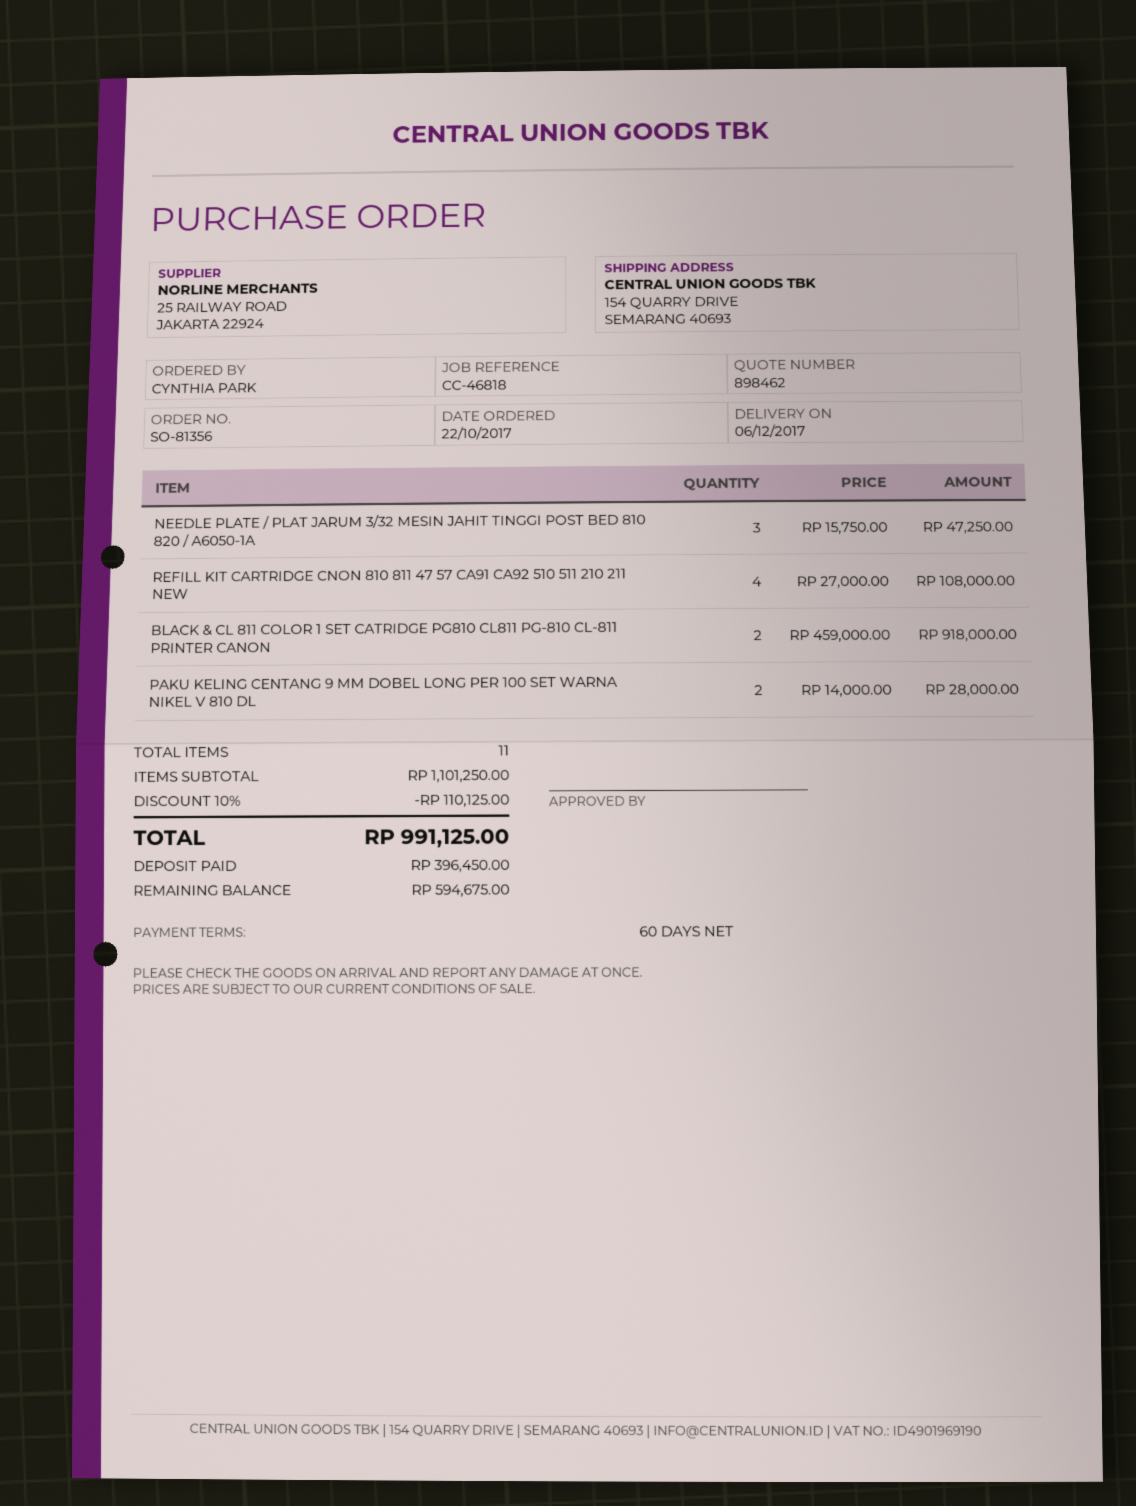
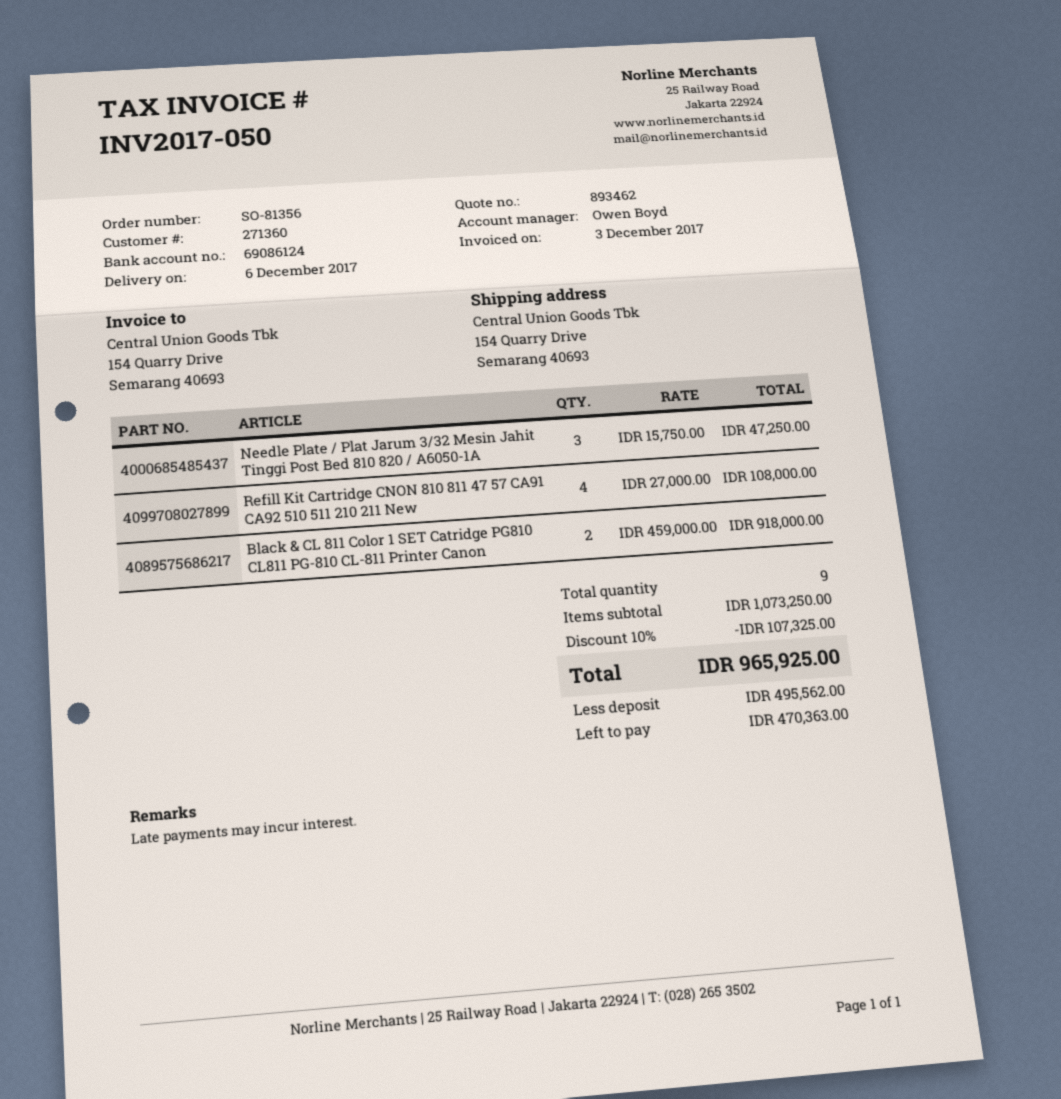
quote number: 898462 -> 893462
PAKU KELING CENTANG 9 MM DOBEL LONG PER 100 SET WARNA NIKEL V 810 DL: 2 x 14000.00 = 28000.00 -> none
total quantity: 11 -> 9
subtotal: 1101250.00 -> 1073250.00
discount: 10% = 110125.00 -> 10% = 107325.00
total: 991125.00 -> 965925.00
deposit: 396450.00 -> 495562.00
balance: 594675.00 -> 470363.00

